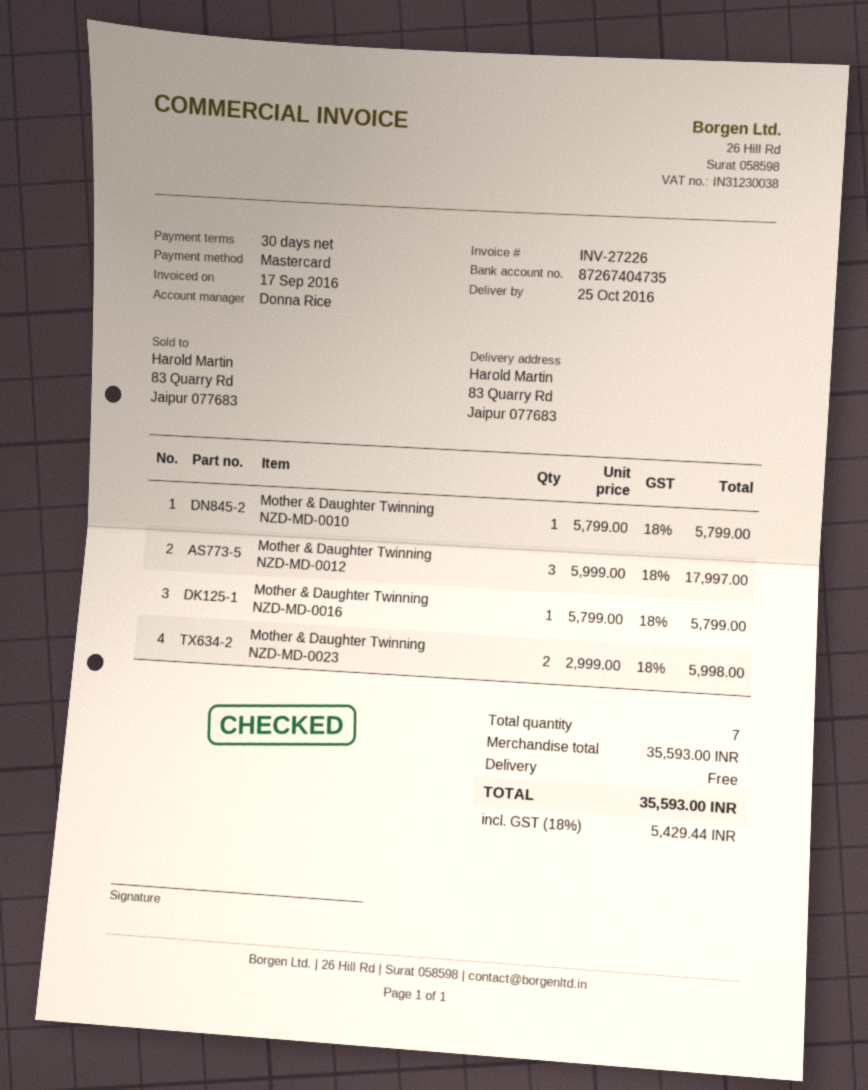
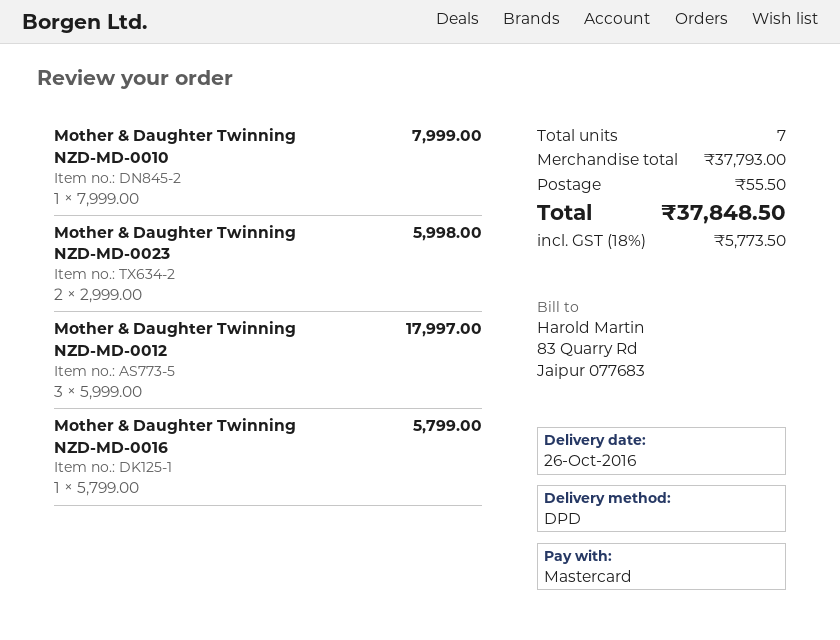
delivery date: 2016-10-25 -> 2016-10-26
Mother & Daughter Twinning NZD-MD-0010: 1 x 5799.00 = 5799.00 -> 1 x 7999.00 = 7999.00
subtotal: 35593.00 -> 37793.00
shipping: 0.00 -> 55.50
tax: 18% = 5429.44 -> 18% = 5773.50
total: 35593.00 -> 37848.50

